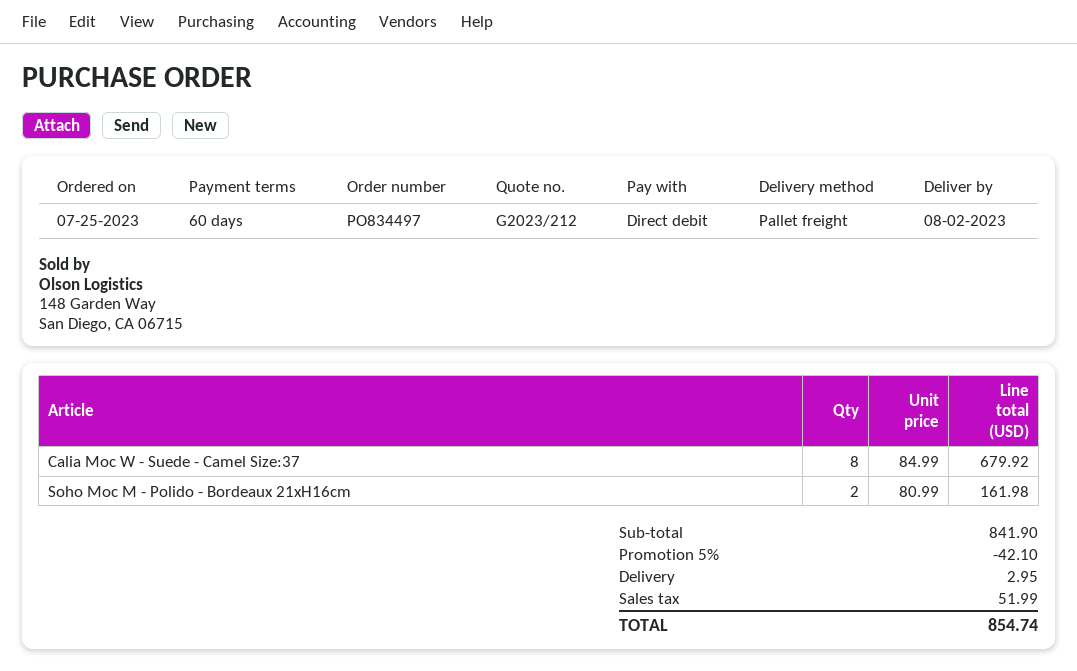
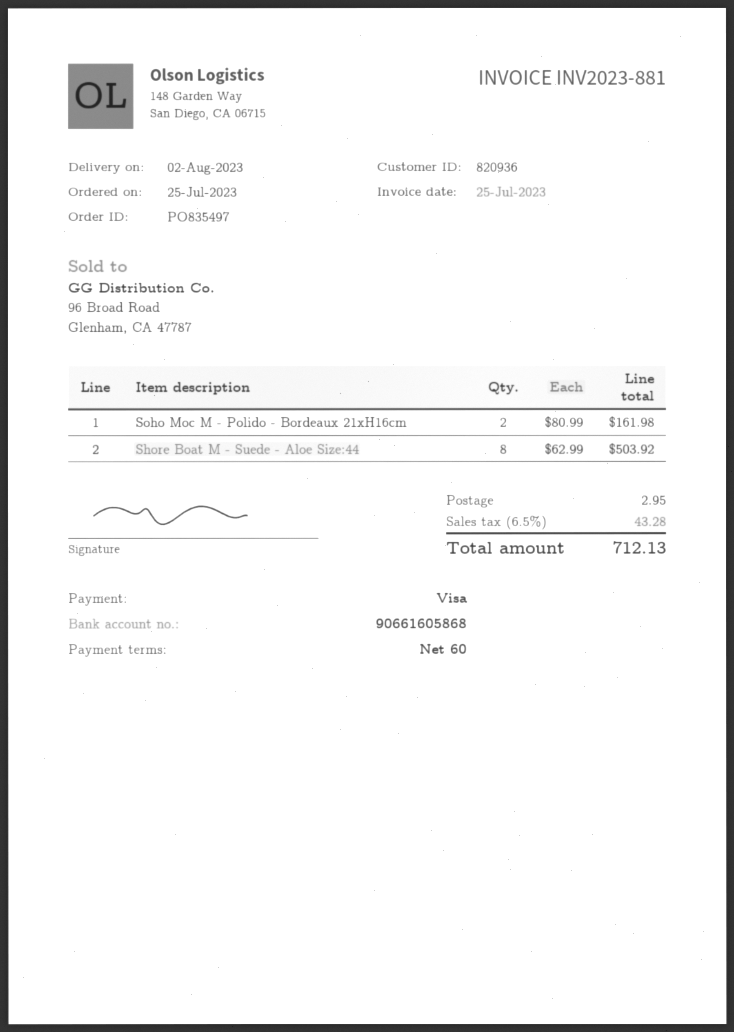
order number: PO834497 -> PO835497
payment method: direct debit -> Visa
Calia Moc W - Suede - Camel Size:37: 8 x 84.99 = 679.92 -> none
Shore Boat M - Suede - Aloe Size:44: none -> 8 x 62.99 = 503.92
discount: 5% = 42.10 -> none
tax: 51.99 -> 43.28
total: 854.74 -> 712.13

